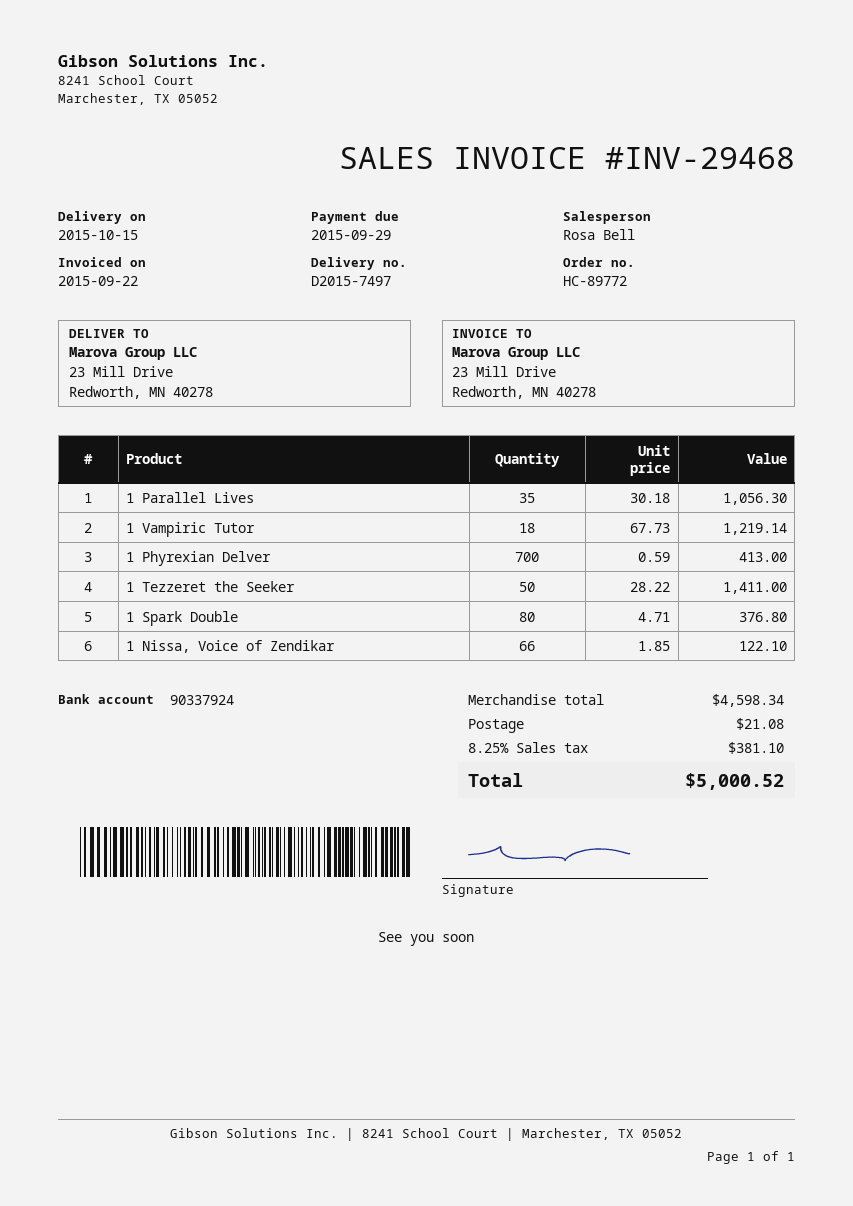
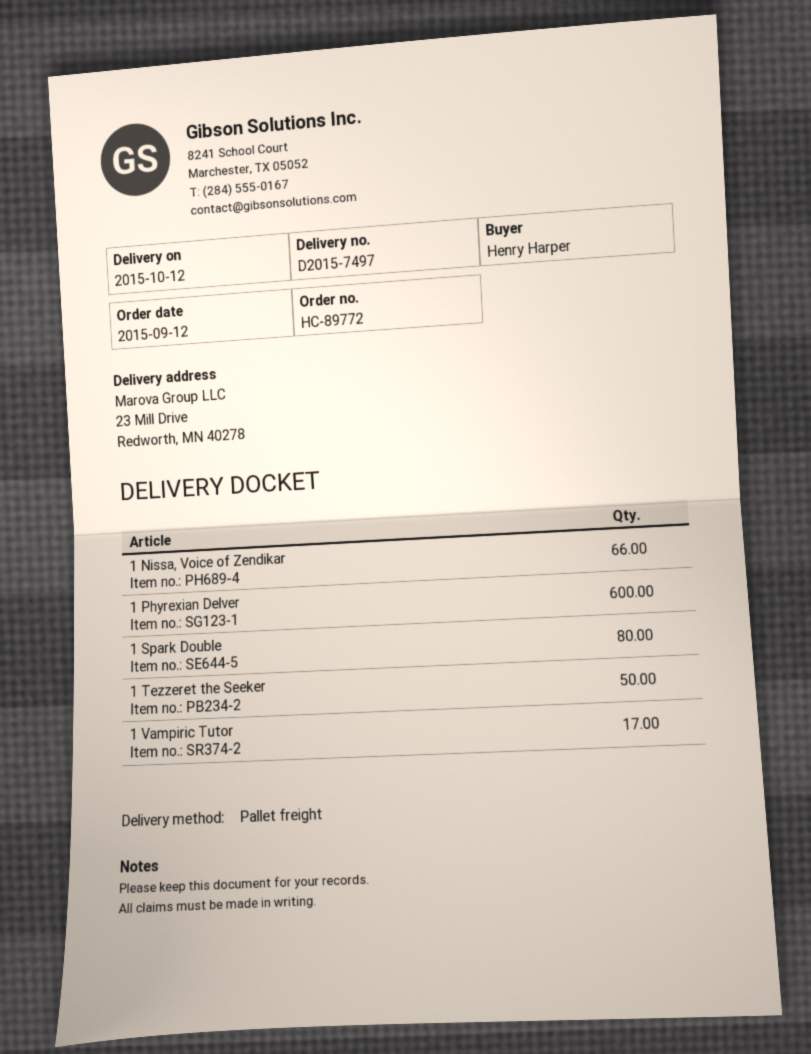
delivery date: 2015-10-15 -> 2015-10-12
1 Parallel Lives: 35 -> none
1 Vampiric Tutor: 18 -> 17
1 Phyrexian Delver: 700 -> 600

